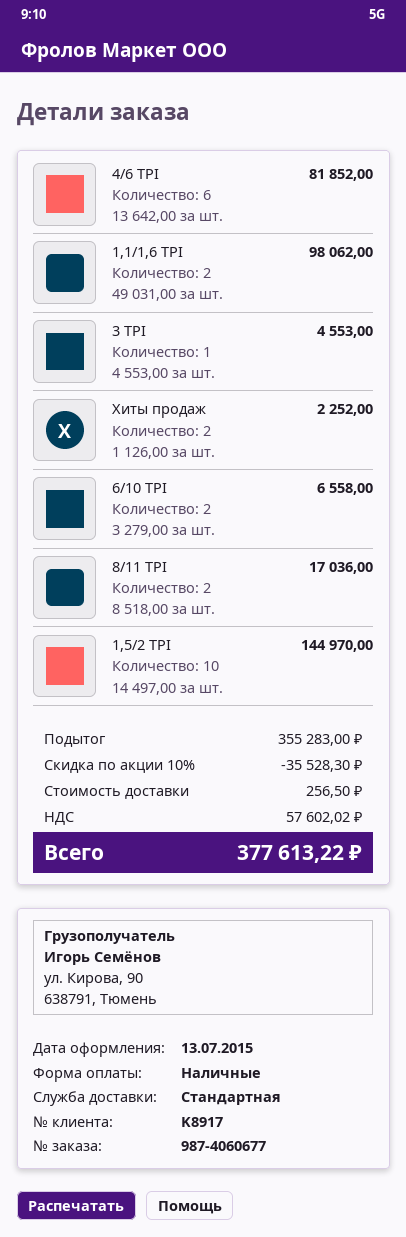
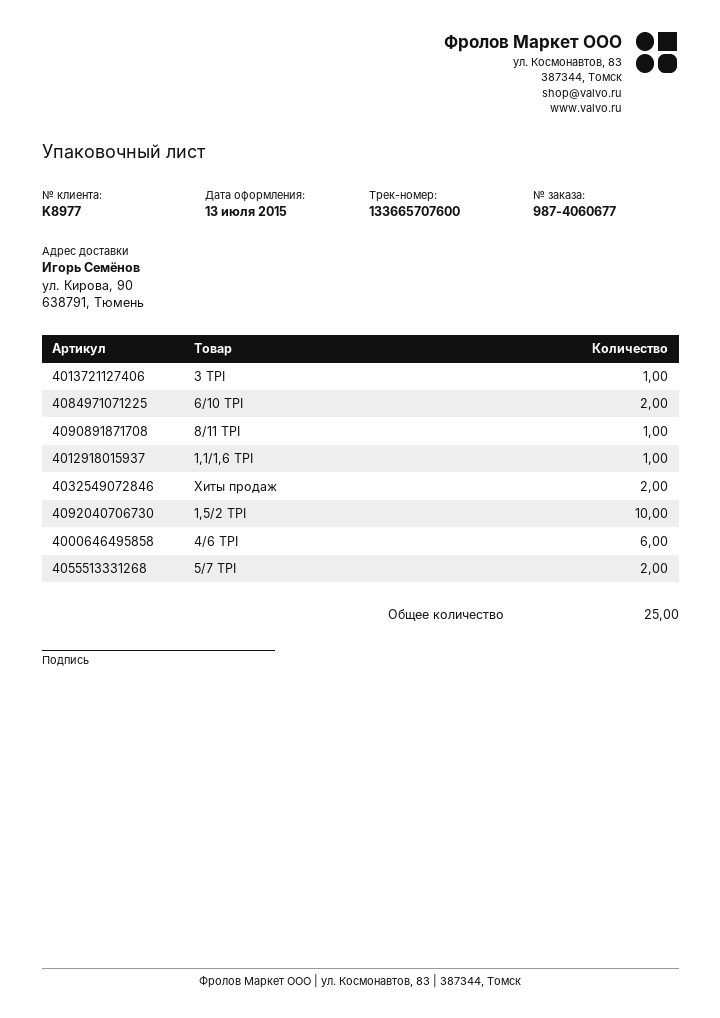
customer number: K8917 -> K8977
1,1/1,6 TPI: 2 -> 1
8/11 TPI: 2 -> 1
5/7 TPI: none -> 2

